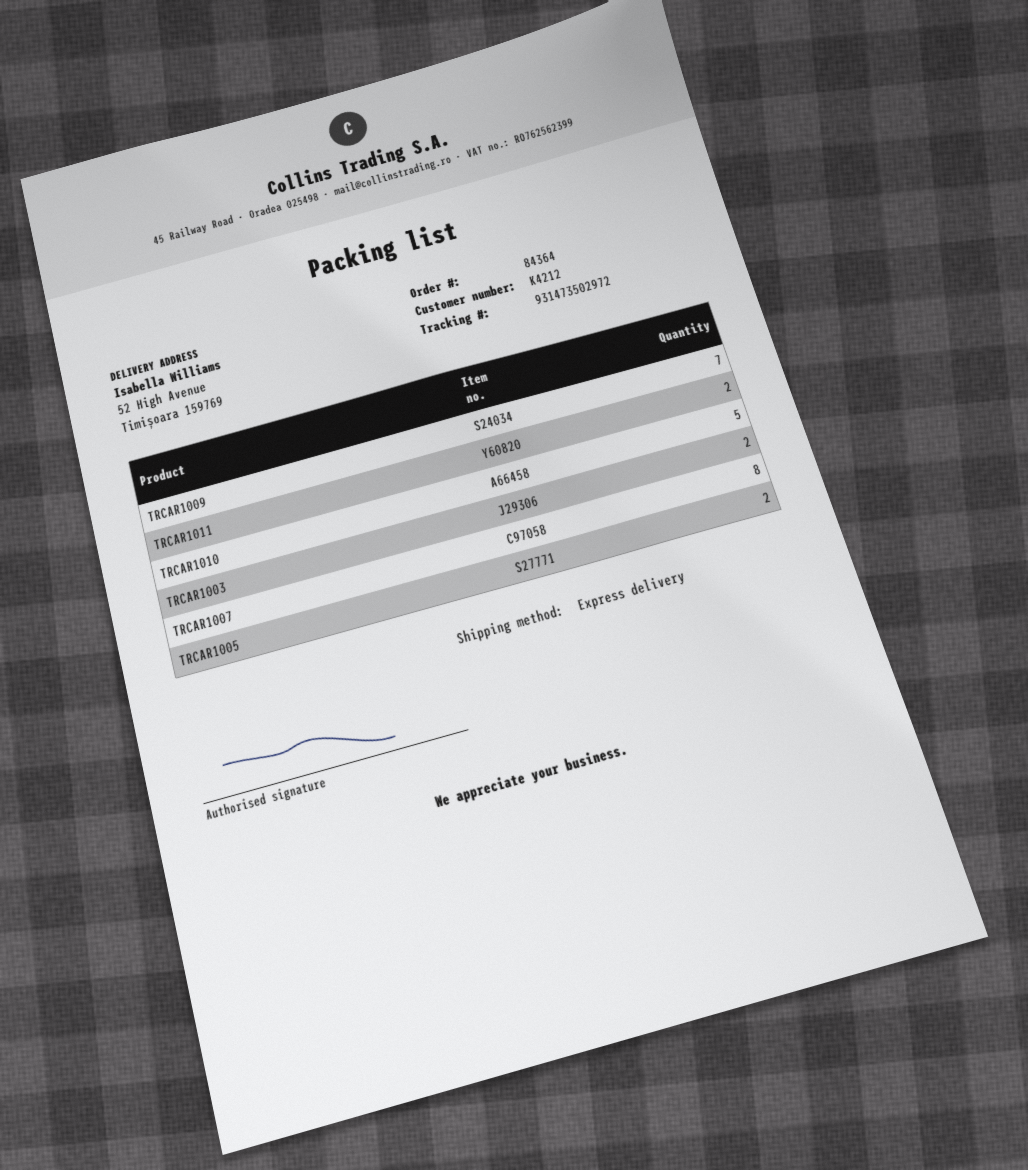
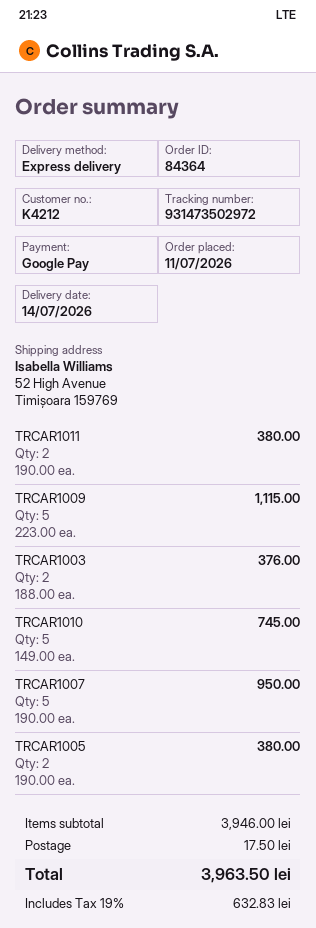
TRCAR1009: 7 -> 5
TRCAR1007: 8 -> 5

